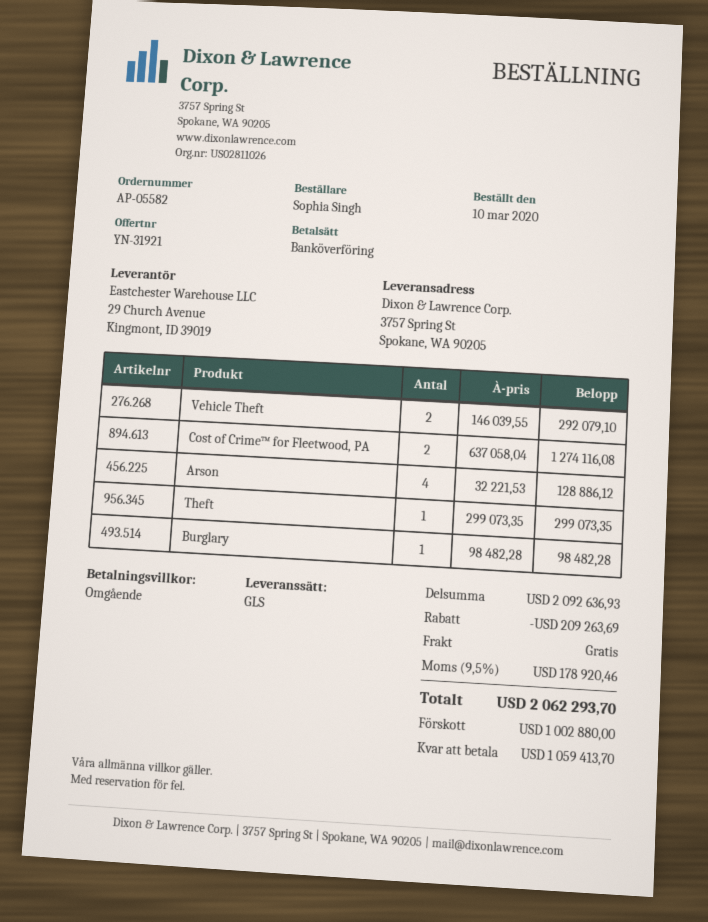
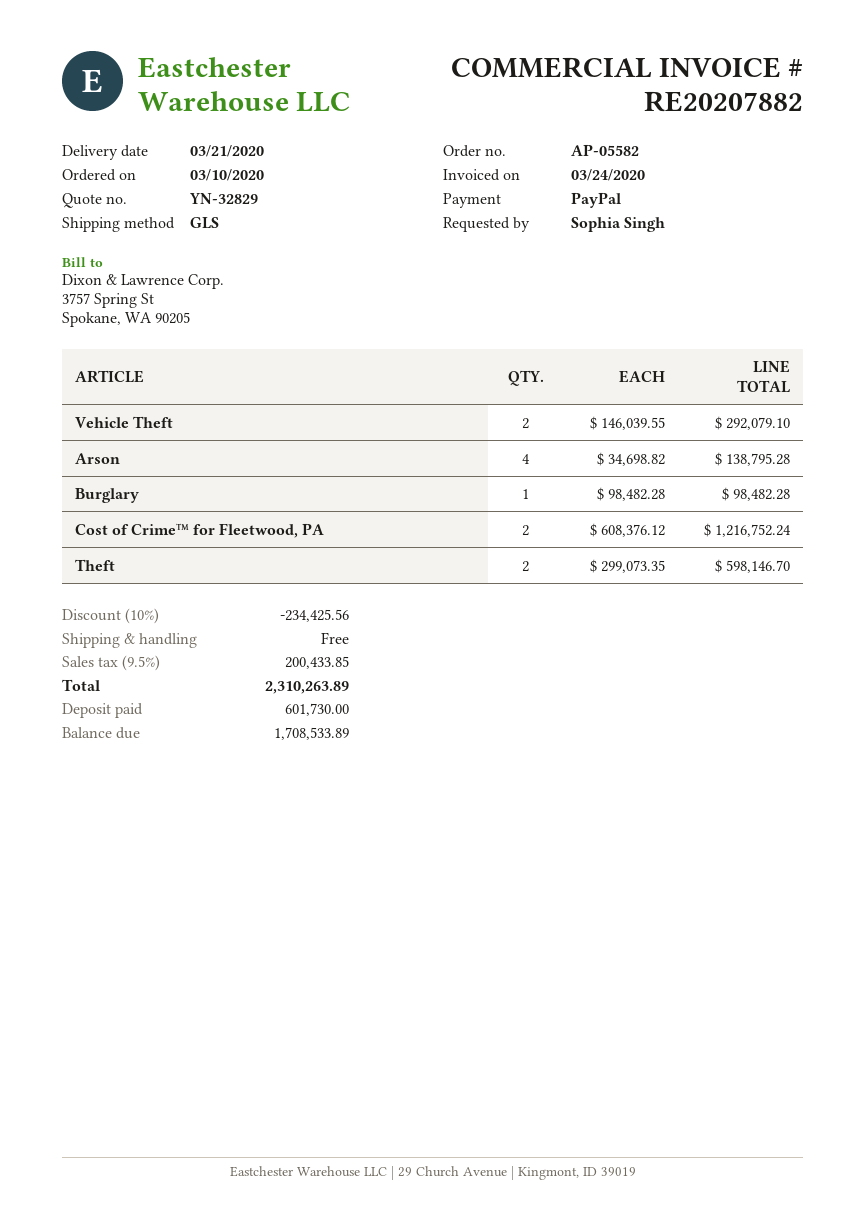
quote number: YN-31921 -> YN-32829
payment method: bank transfer -> PayPal
Cost of Crime™ for Fleetwood, PA: 2 x 637058.04 = 1274116.08 -> 2 x 608376.12 = 1216752.24
Arson: 4 x 32221.53 = 128886.12 -> 4 x 34698.82 = 138795.28
Theft: 1 x 299073.35 = 299073.35 -> 2 x 299073.35 = 598146.70
discount: 209263.69 -> 234425.56
tax: 9.5% = 178920.46 -> 9.5% = 200433.85
total: 2062293.70 -> 2310263.89
deposit: 1002880.00 -> 601730.00
balance: 1059413.70 -> 1708533.89

